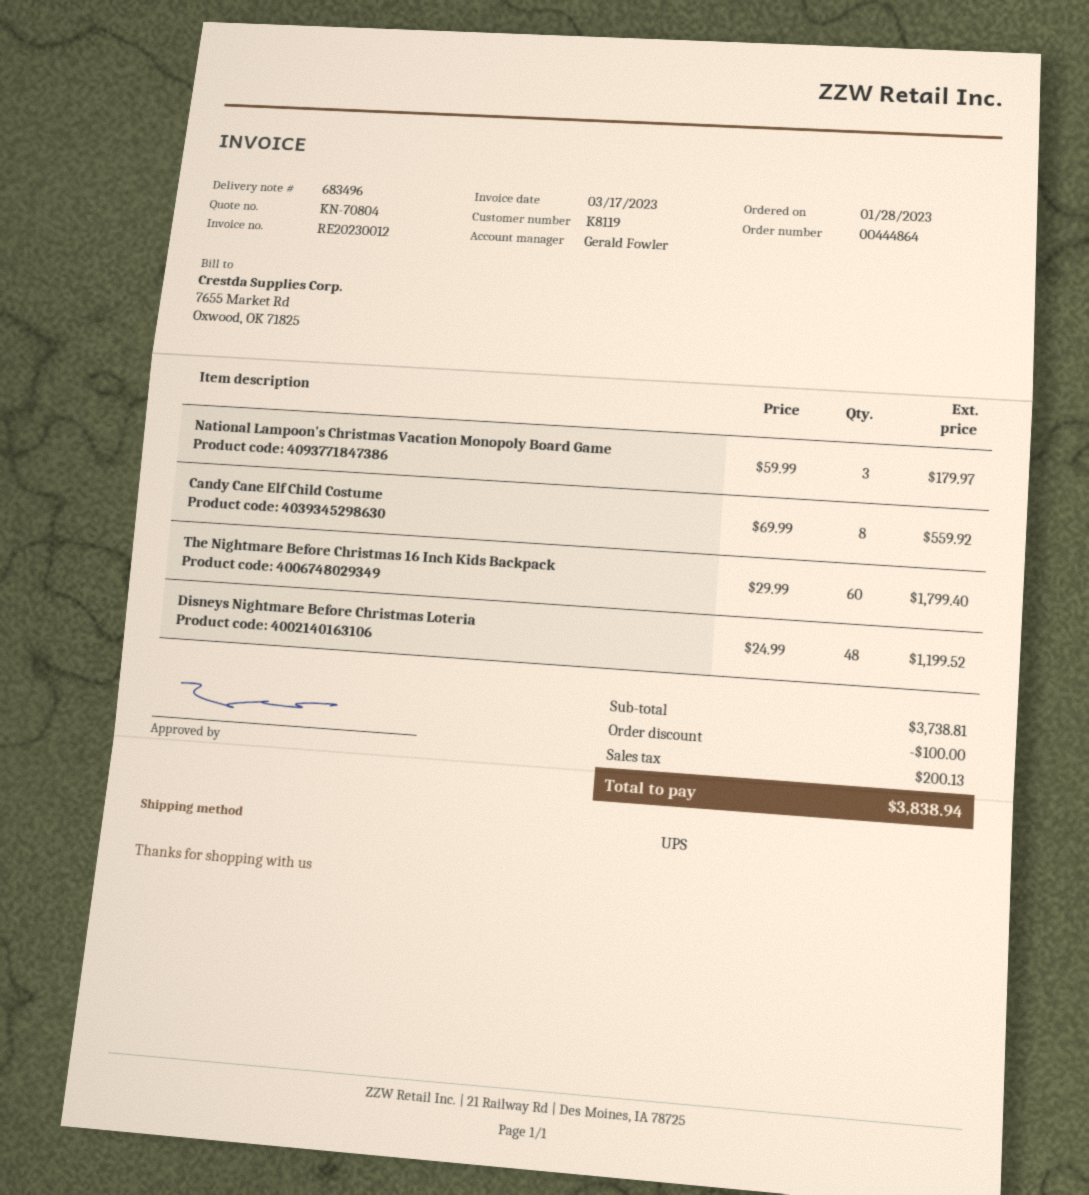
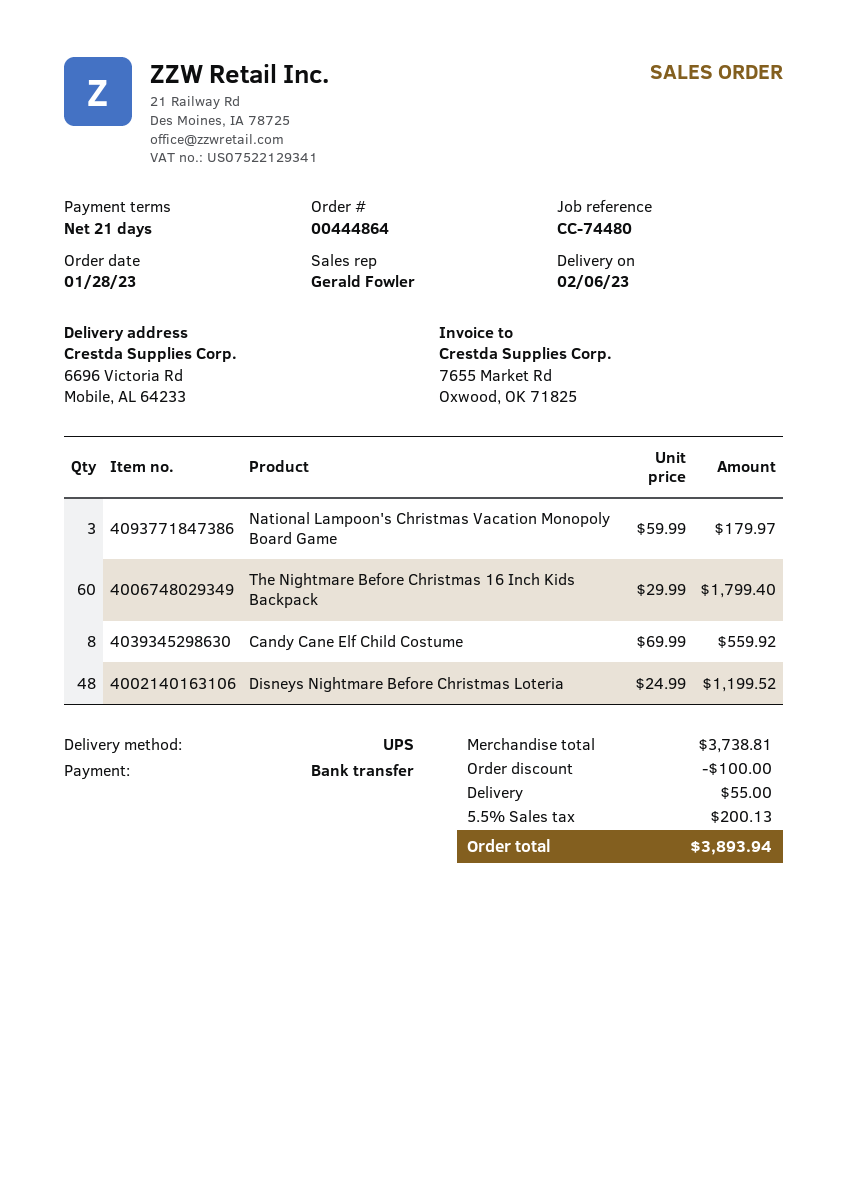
shipping: none -> 55.00
total: 3838.94 -> 3893.94

